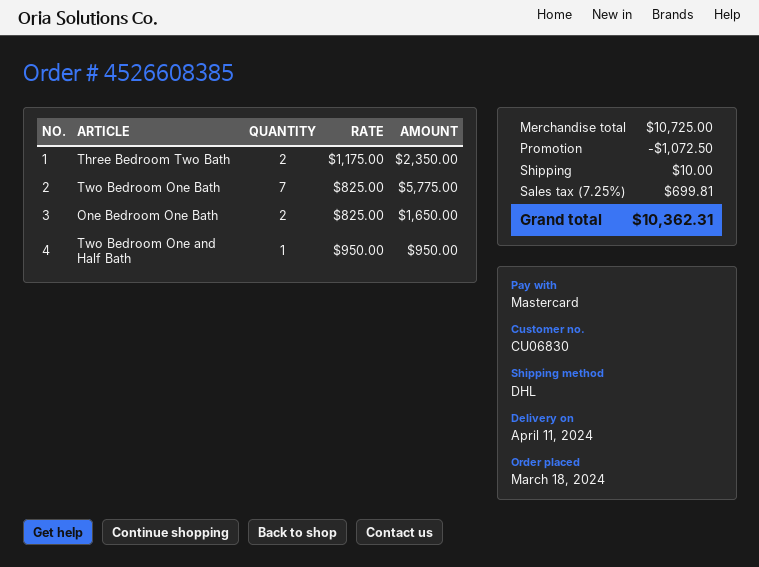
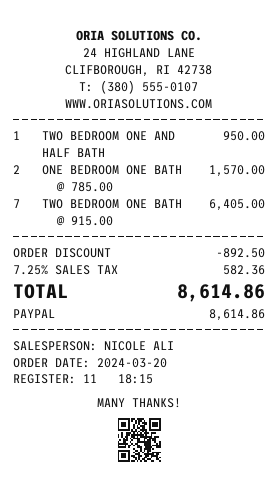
order date: 2024-03-18 -> 2024-03-20
payment method: Mastercard -> PayPal
Three Bedroom Two Bath: 2 x 1175.00 = 2350.00 -> none
Two Bedroom One Bath: 7 x 825.00 = 5775.00 -> 7 x 915.00 = 6405.00
One Bedroom One Bath: 2 x 825.00 = 1650.00 -> 2 x 785.00 = 1570.00
discount: 1072.50 -> 892.50
shipping: 10.00 -> none
tax: 7.25% = 699.81 -> 7.25% = 582.36
total: 10362.31 -> 8614.86

